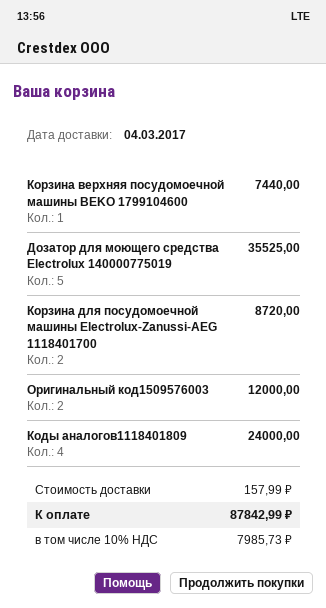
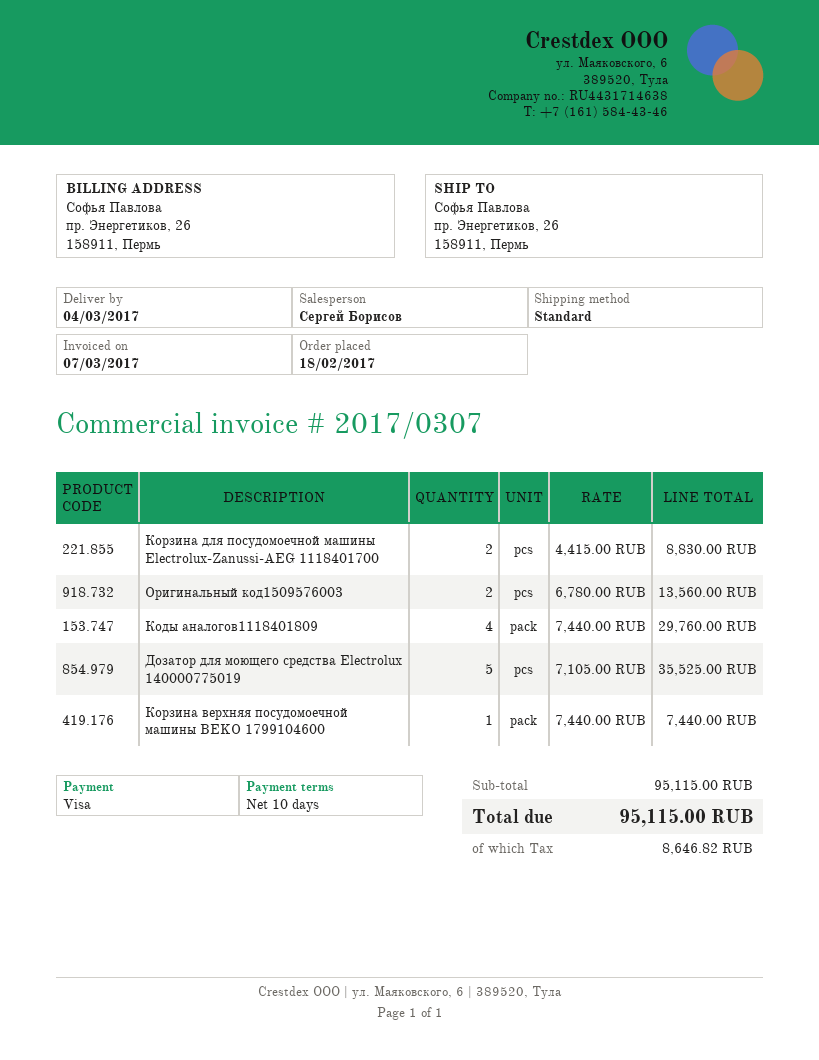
Корзина для посудомоечной машины Electrolux-Zanussi-AEG 1118401700: 2 for 8720.00 -> 2 for 8830.00
Оригинальный код1509576003: 2 for 12000.00 -> 2 for 13560.00
Коды аналогов1118401809: 4 for 24000.00 -> 4 for 29760.00
shipping: 157.99 -> none
tax: 7985.73 -> 8646.82
total: 87842.99 -> 95115.00

